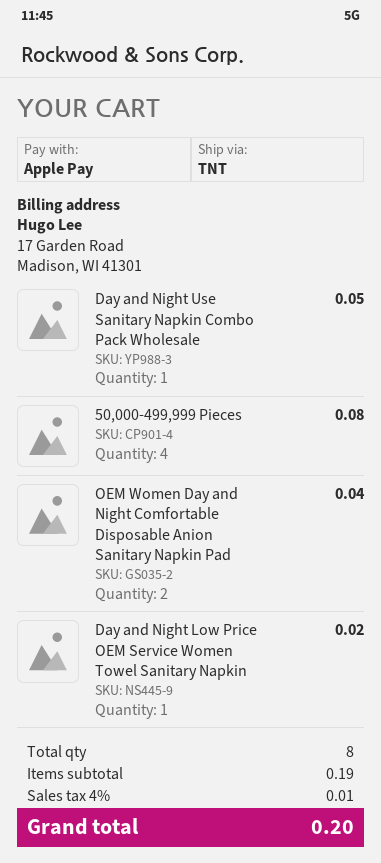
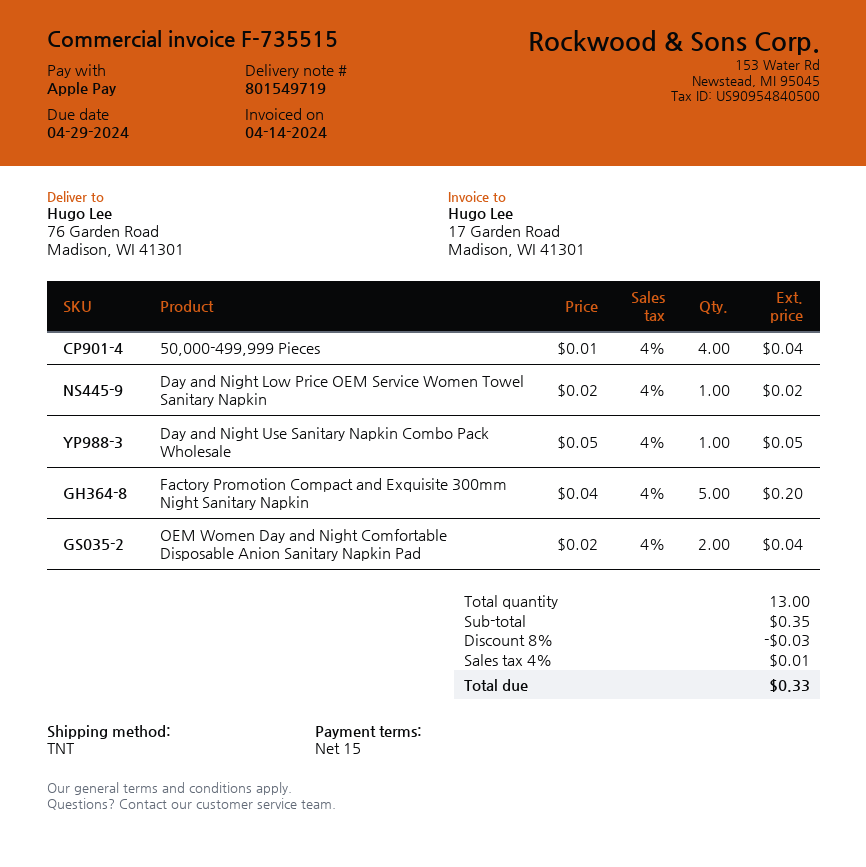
50,000-499,999 Pieces: 4 for 0.08 -> 4 for 0.04
Factory Promotion Compact and Exquisite 300mm Night Sanitary Napkin: none -> 5 for 0.20
total quantity: 8 -> 13
subtotal: 0.19 -> 0.35
discount: none -> 8% = 0.03
total: 0.20 -> 0.33

